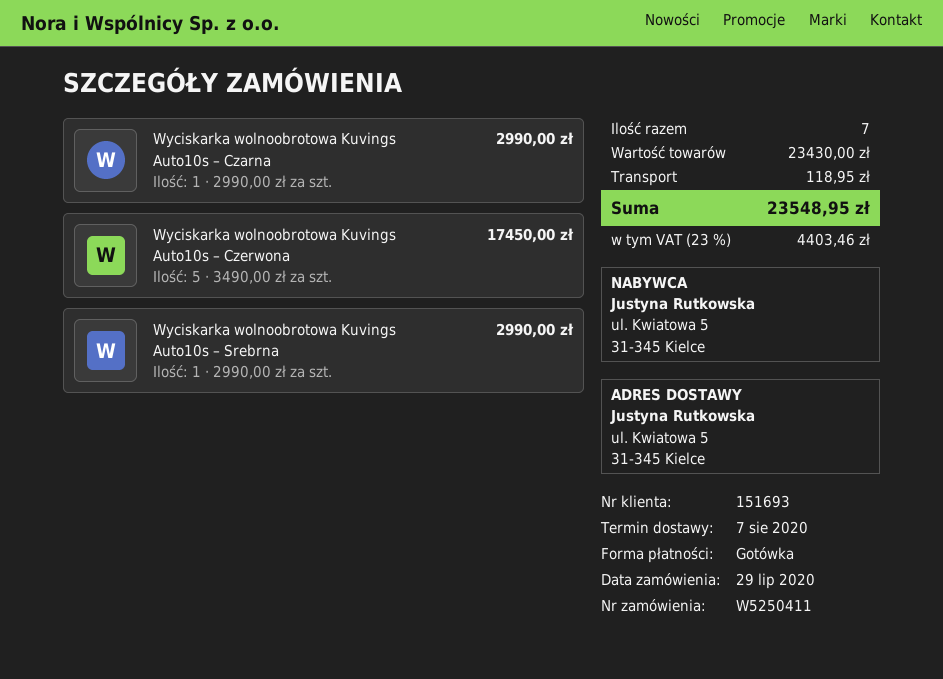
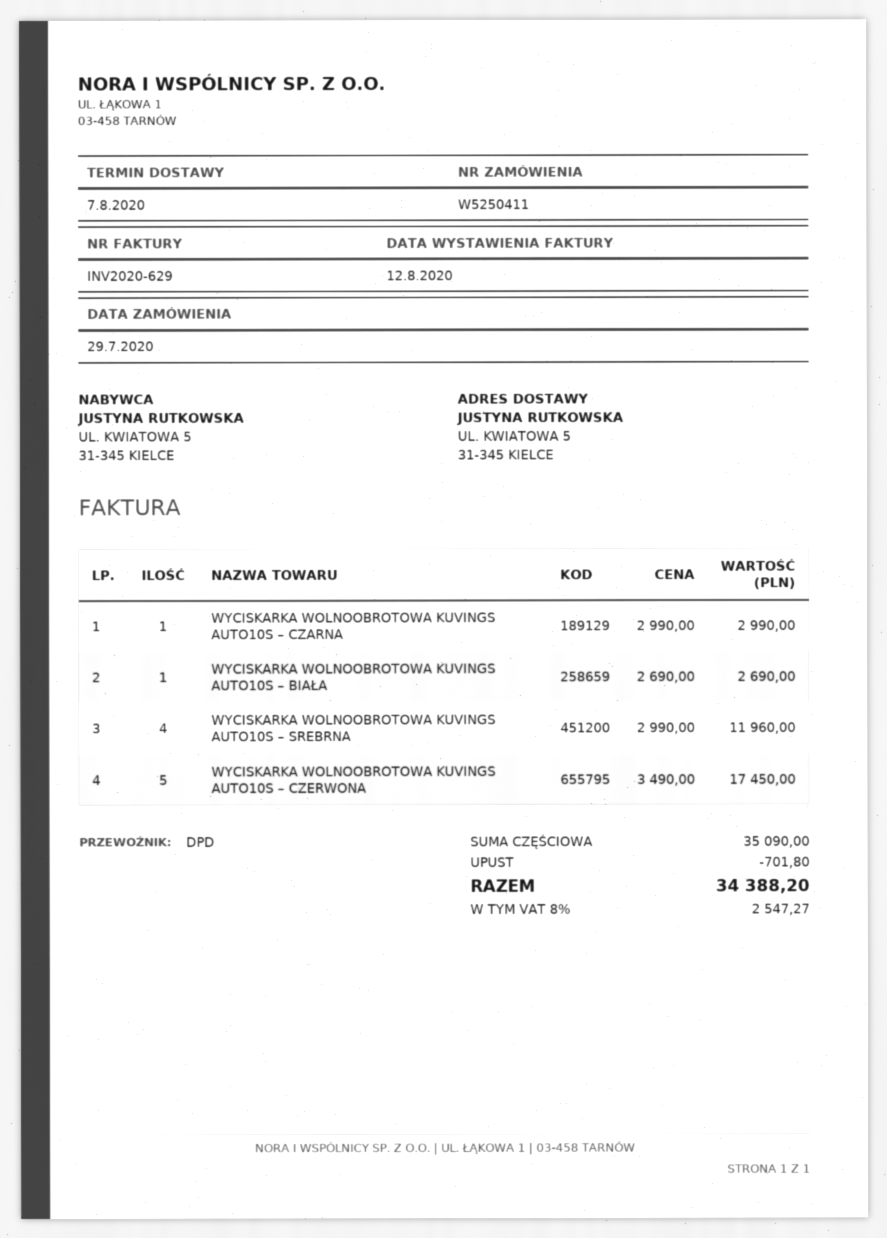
Wyciskarka wolnoobrotowa Kuvings Auto10s – Srebrna: 1 x 2990.00 = 2990.00 -> 4 x 2990.00 = 11960.00
WYCISKARKA WOLNOOBROTOWA KUVINGS AUTO10S – BIAŁA: none -> 1 x 2690.00 = 2690.00
subtotal: 23430.00 -> 35090.00
discount: none -> 701.80
shipping: 118.95 -> none
tax: 23% = 4403.46 -> 8% = 2547.27
total: 23548.95 -> 34388.20

